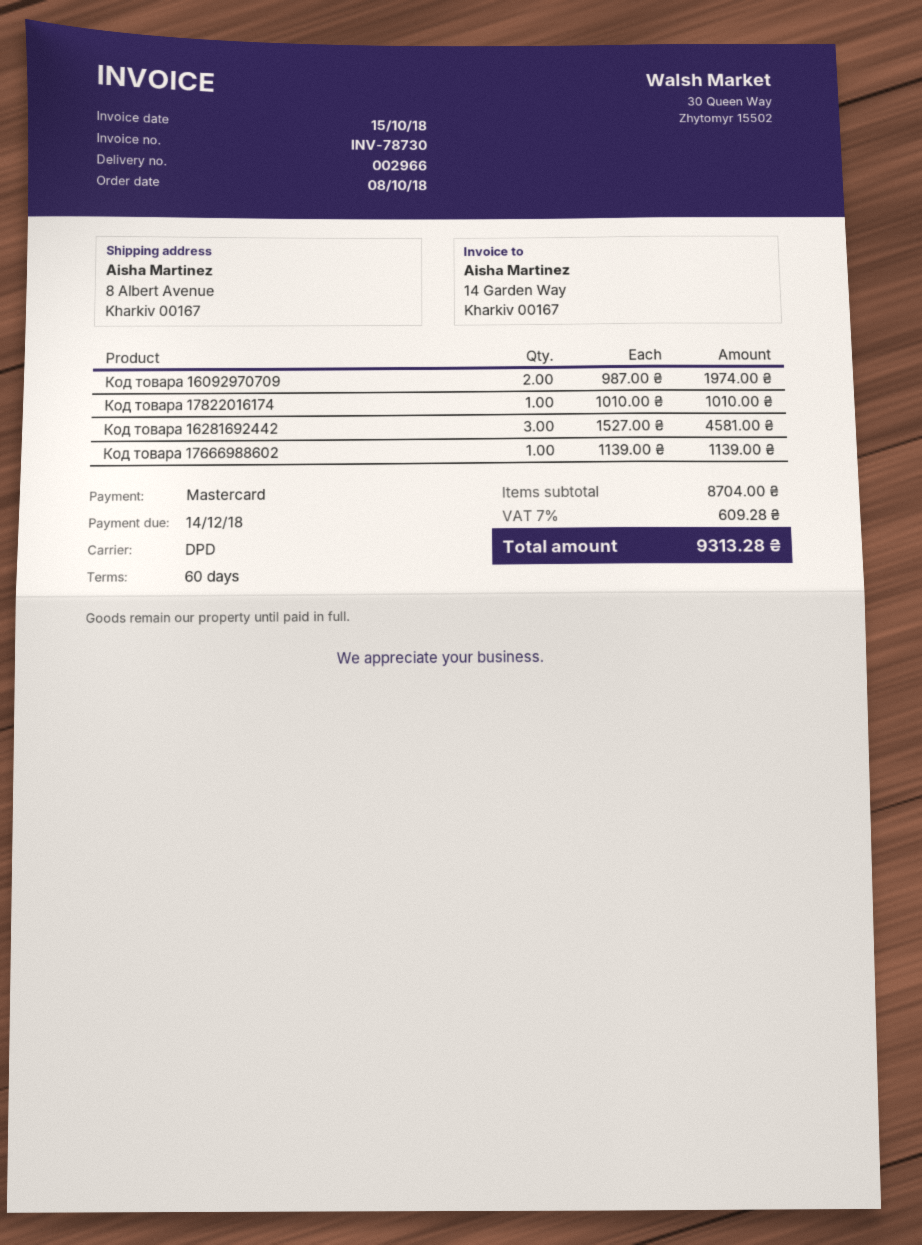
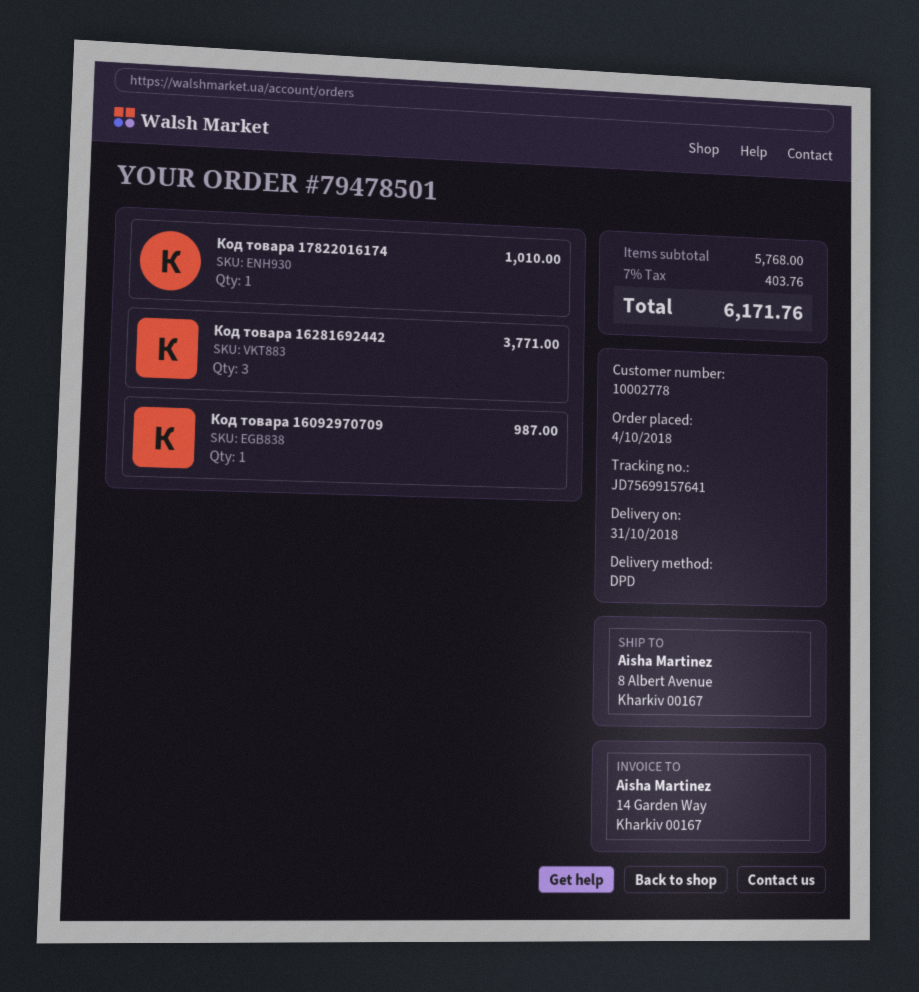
order date: 2018-10-08 -> 2018-10-04
Код товара 16092970709: 2 for 1974.00 -> 1 for 987.00
Код товара 16281692442: 3 for 4581.00 -> 3 for 3771.00
Код товара 17666988602: 1 for 1139.00 -> none
subtotal: 8704.00 -> 5768.00
tax: 7% = 609.28 -> 7% = 403.76
total: 9313.28 -> 6171.76

